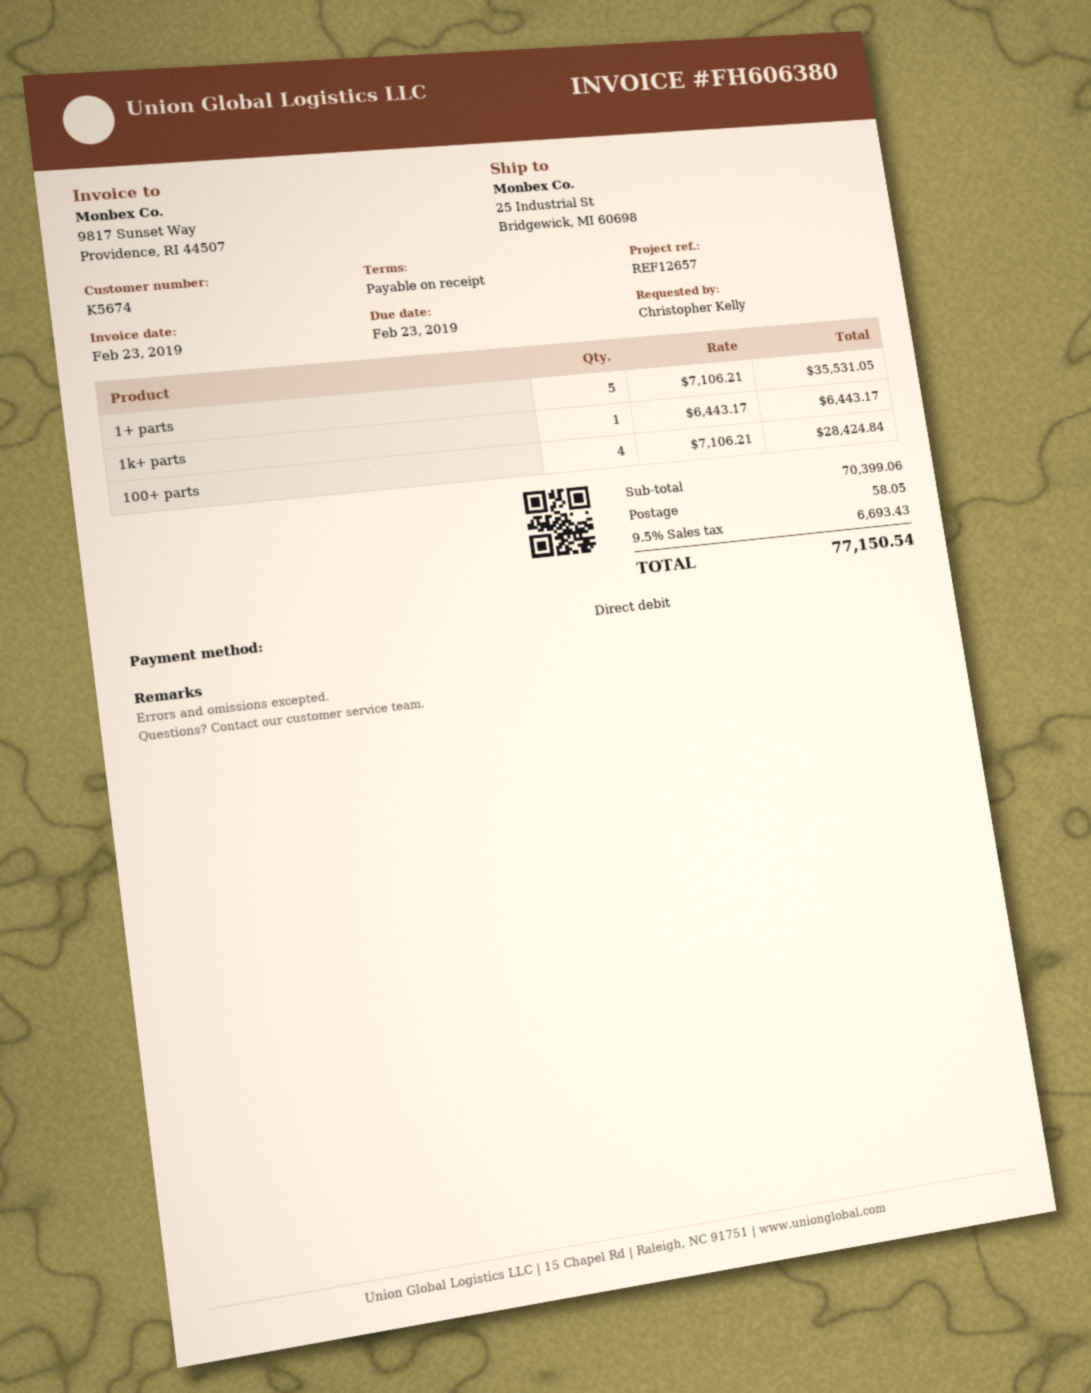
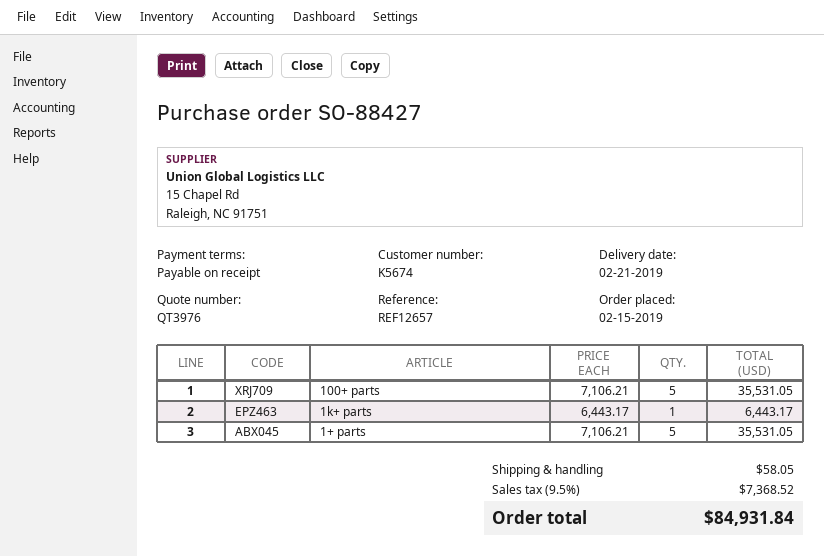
100+ parts: 4 x 7106.21 = 28424.84 -> 5 x 7106.21 = 35531.05
tax: 9.5% = 6693.43 -> 9.5% = 7368.52
total: 77150.54 -> 84931.84

